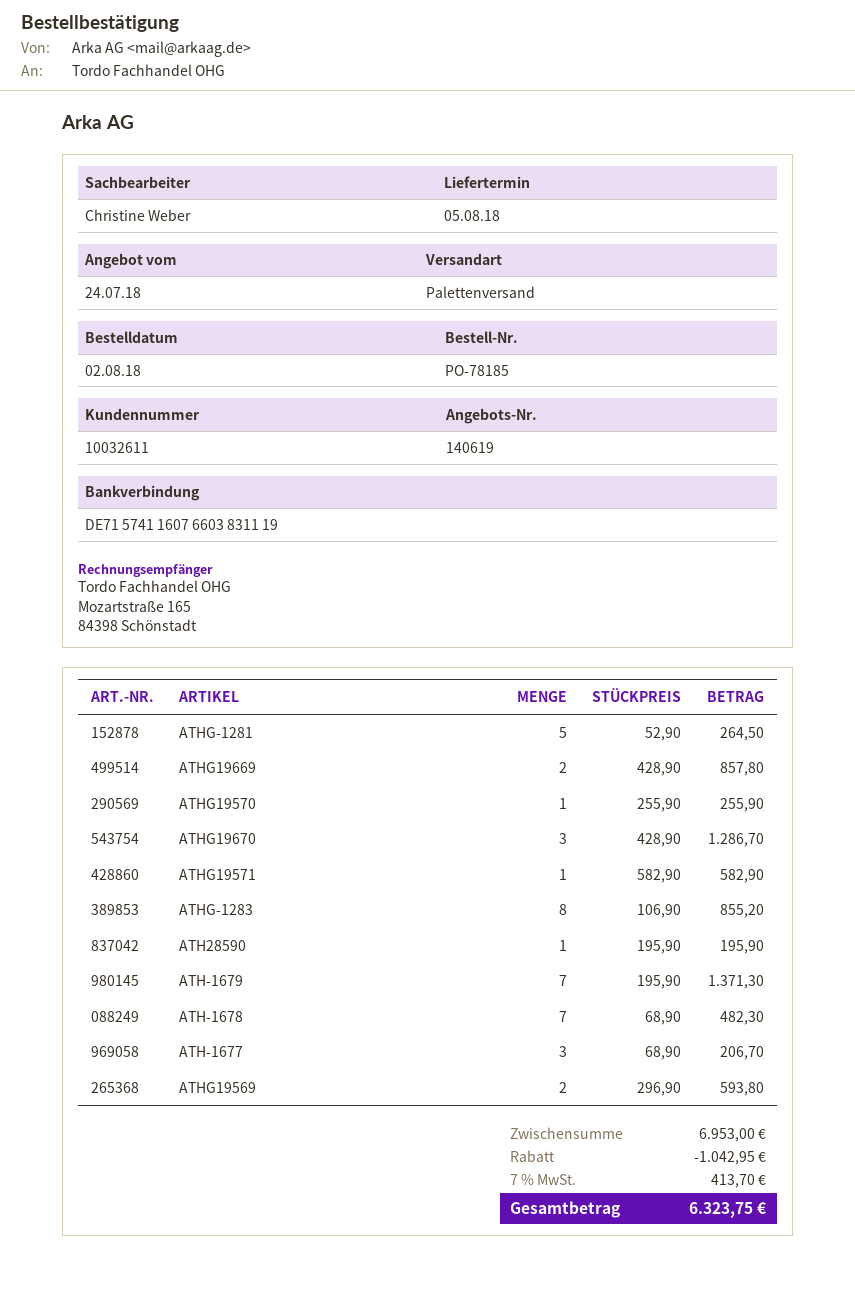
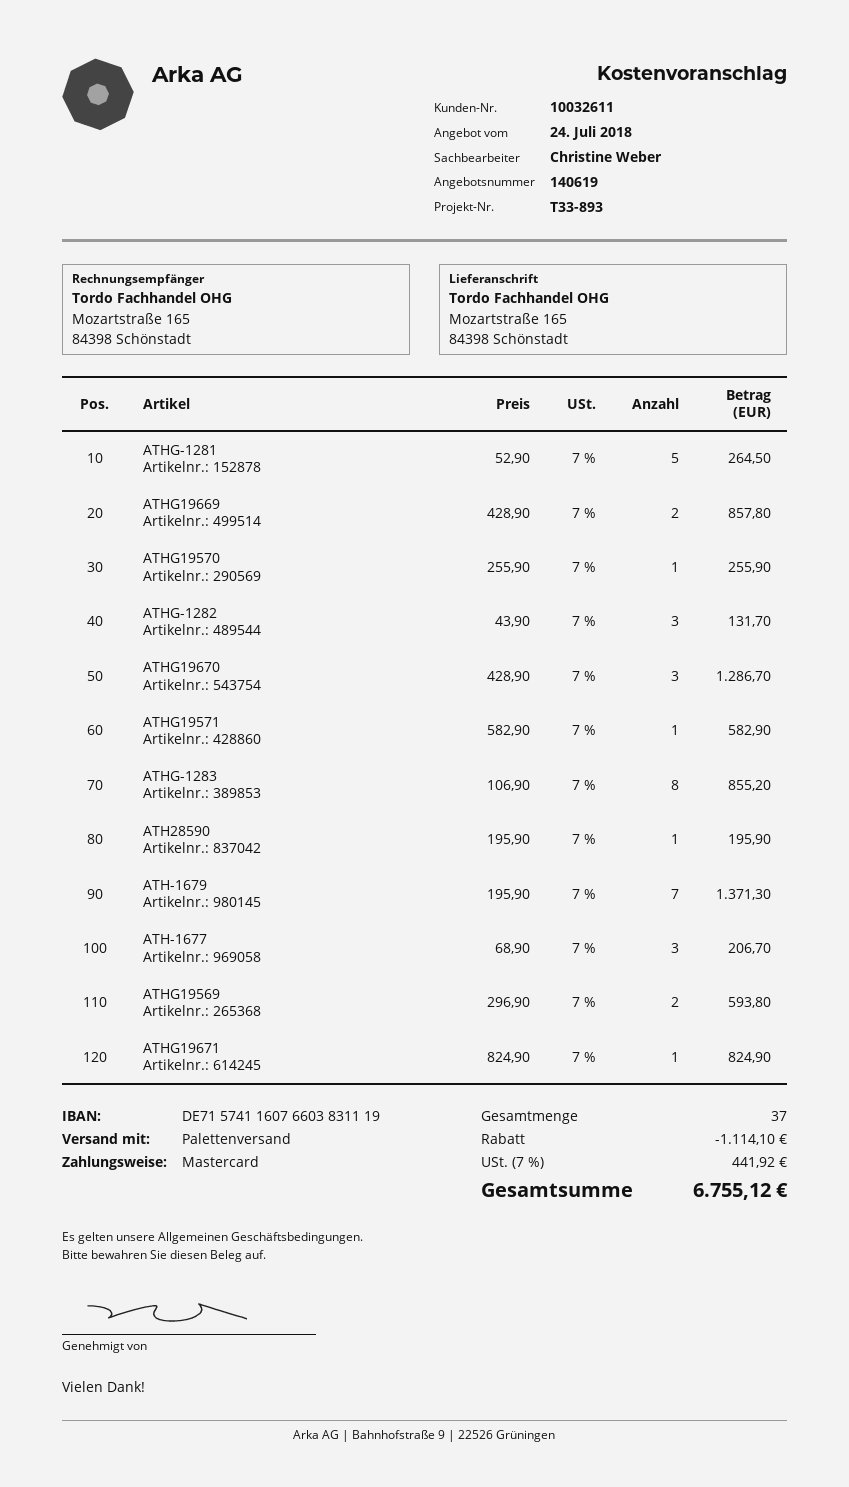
ATH-1678: 7 x 68.90 = 482.30 -> none
ATHG-1282: none -> 3 x 43.90 = 131.70
ATHG19671: none -> 1 x 824.90 = 824.90
discount: 1042.95 -> 1114.10
tax: 7% = 413.70 -> 7% = 441.92
total: 6323.75 -> 6755.12

